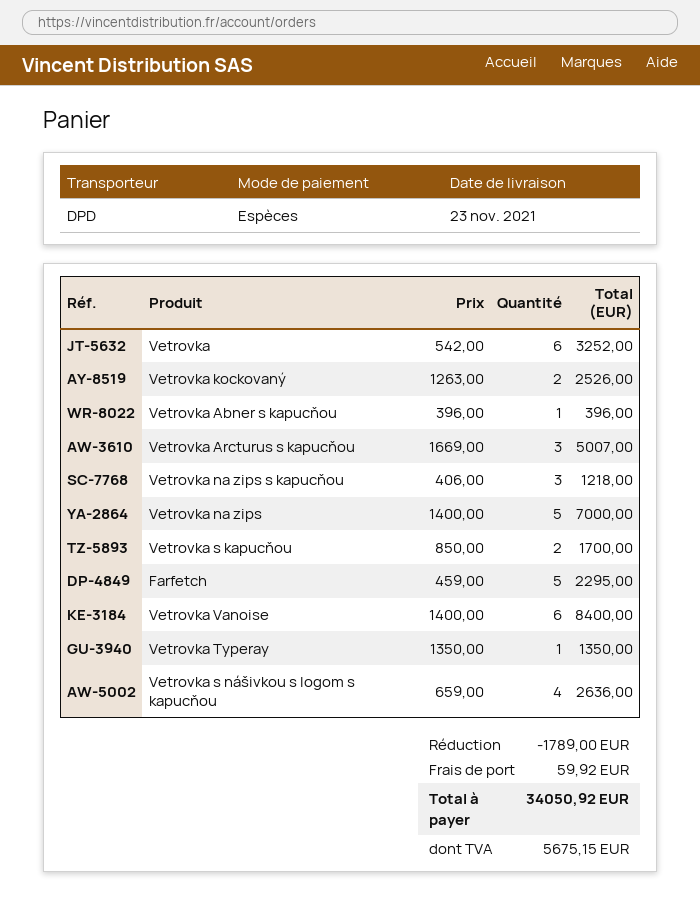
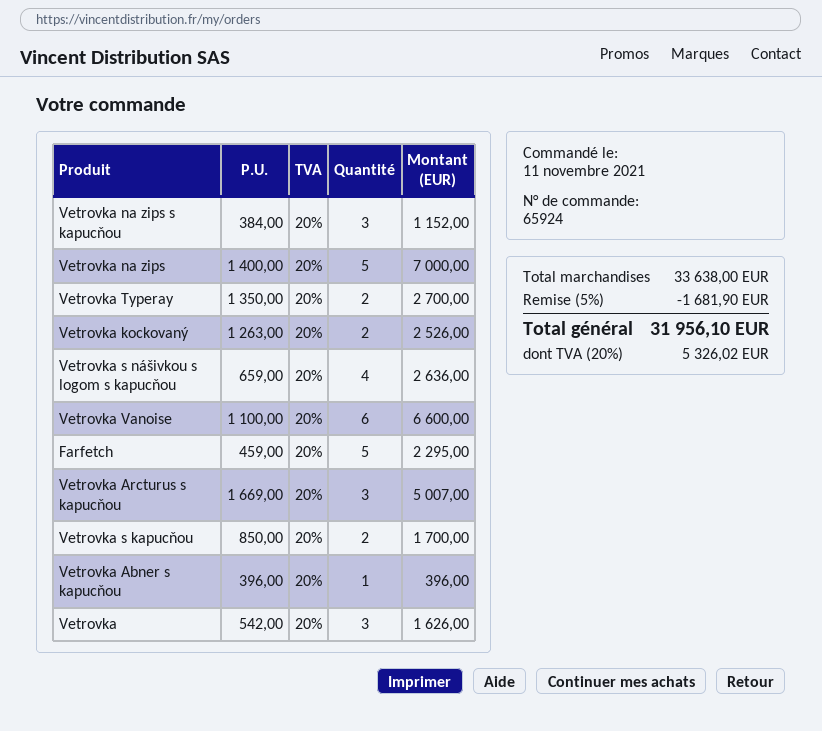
Vetrovka: 6 x 542.00 = 3252.00 -> 3 x 542.00 = 1626.00
Vetrovka na zips s kapucňou: 3 x 406.00 = 1218.00 -> 3 x 384.00 = 1152.00
Vetrovka Vanoise: 6 x 1400.00 = 8400.00 -> 6 x 1100.00 = 6600.00
Vetrovka Typeray: 1 x 1350.00 = 1350.00 -> 2 x 1350.00 = 2700.00
discount: 1789.00 -> 1681.90
shipping: 59.92 -> none
tax: 5675.15 -> 5326.02
total: 34050.92 -> 31956.10

